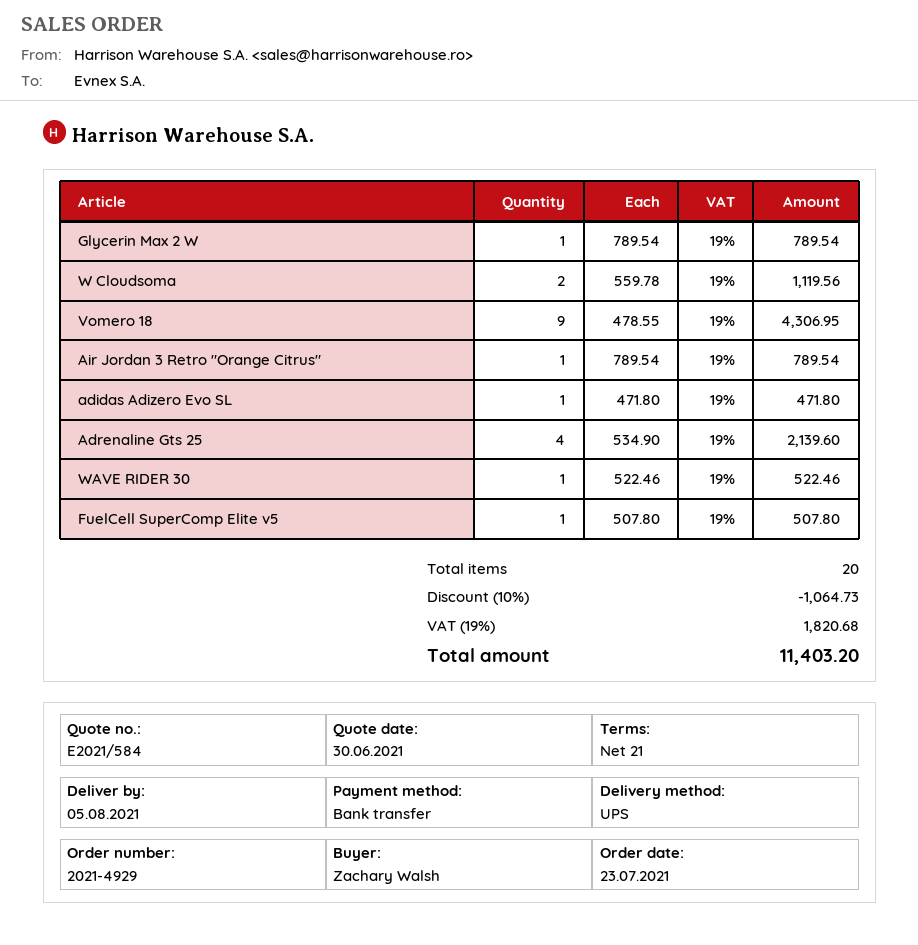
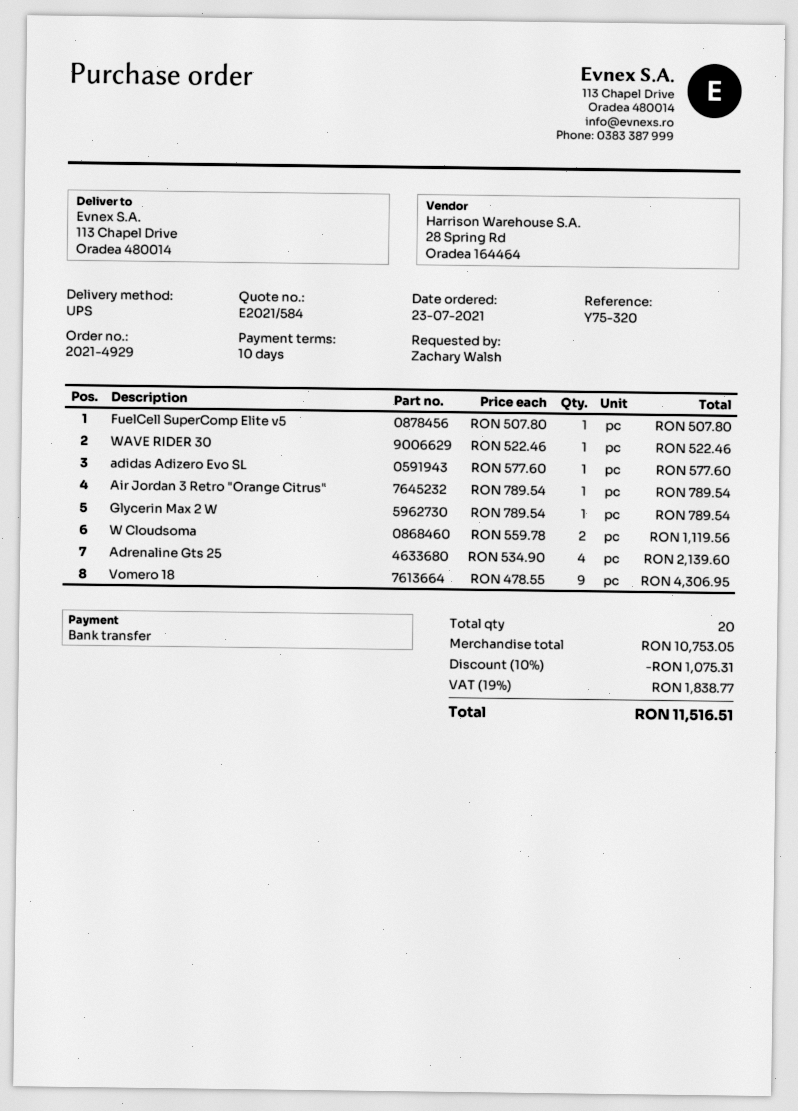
payment terms: 21 days -> 10 days
adidas Adizero Evo SL: 1 x 471.80 = 471.80 -> 1 x 577.60 = 577.60
discount: 10% = 1064.73 -> 10% = 1075.31
tax: 19% = 1820.68 -> 19% = 1838.77
total: 11403.20 -> 11516.51

